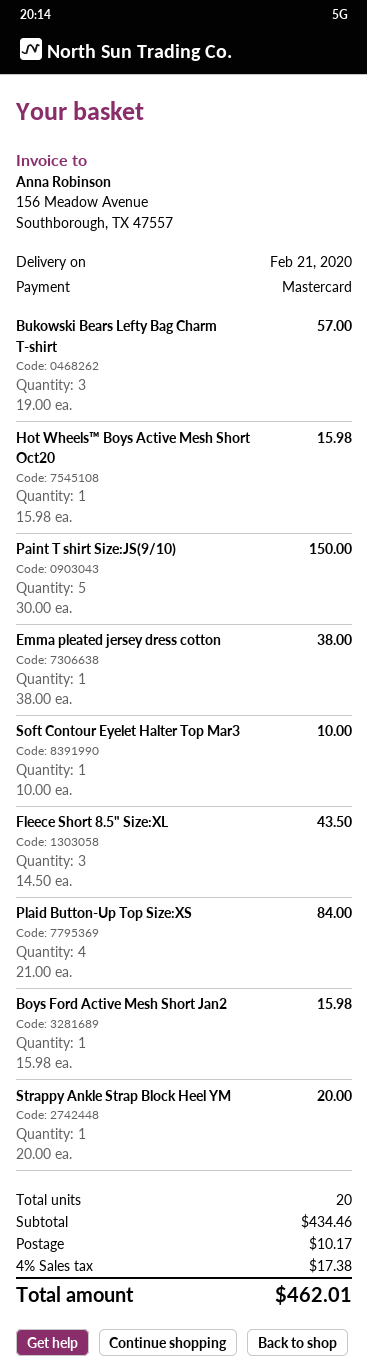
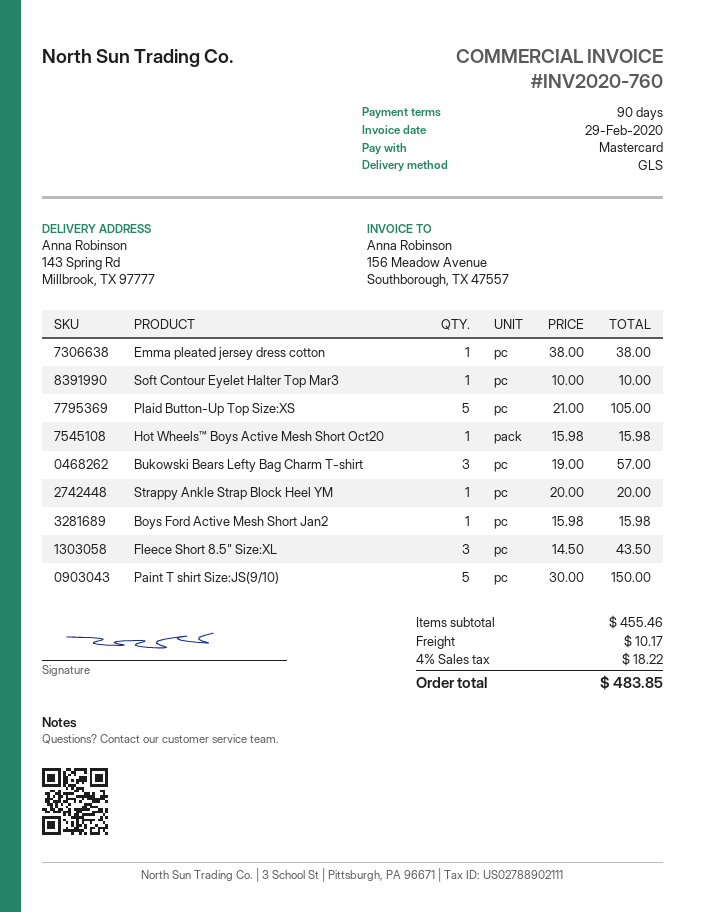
Plaid Button-Up Top Size:XS: 4 x 21.00 = 84.00 -> 5 x 21.00 = 105.00
subtotal: 434.46 -> 455.46
tax: 4% = 17.38 -> 4% = 18.22
total: 462.01 -> 483.85

